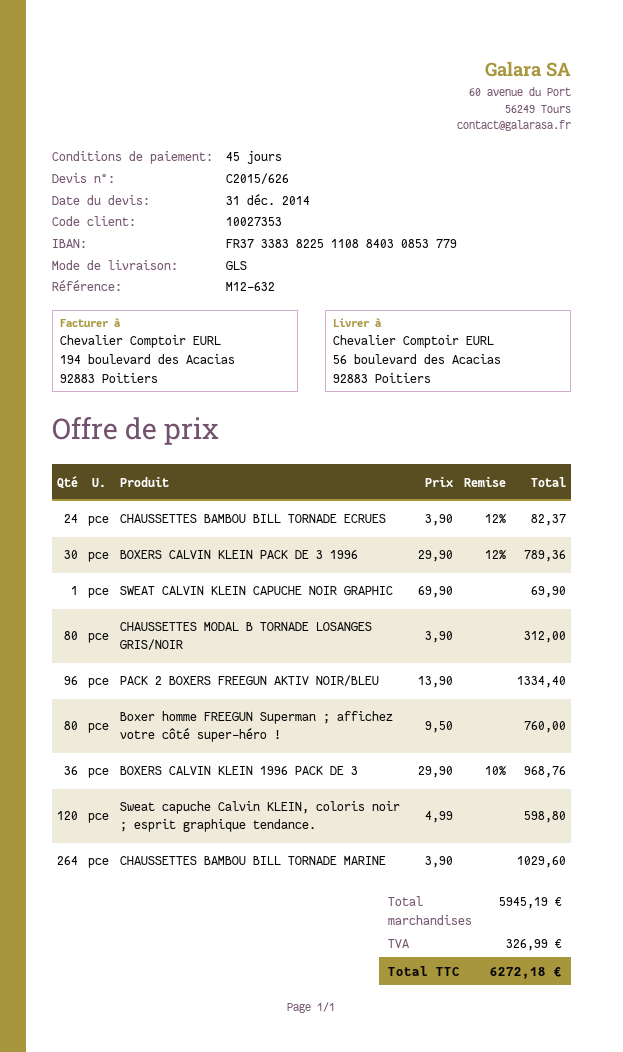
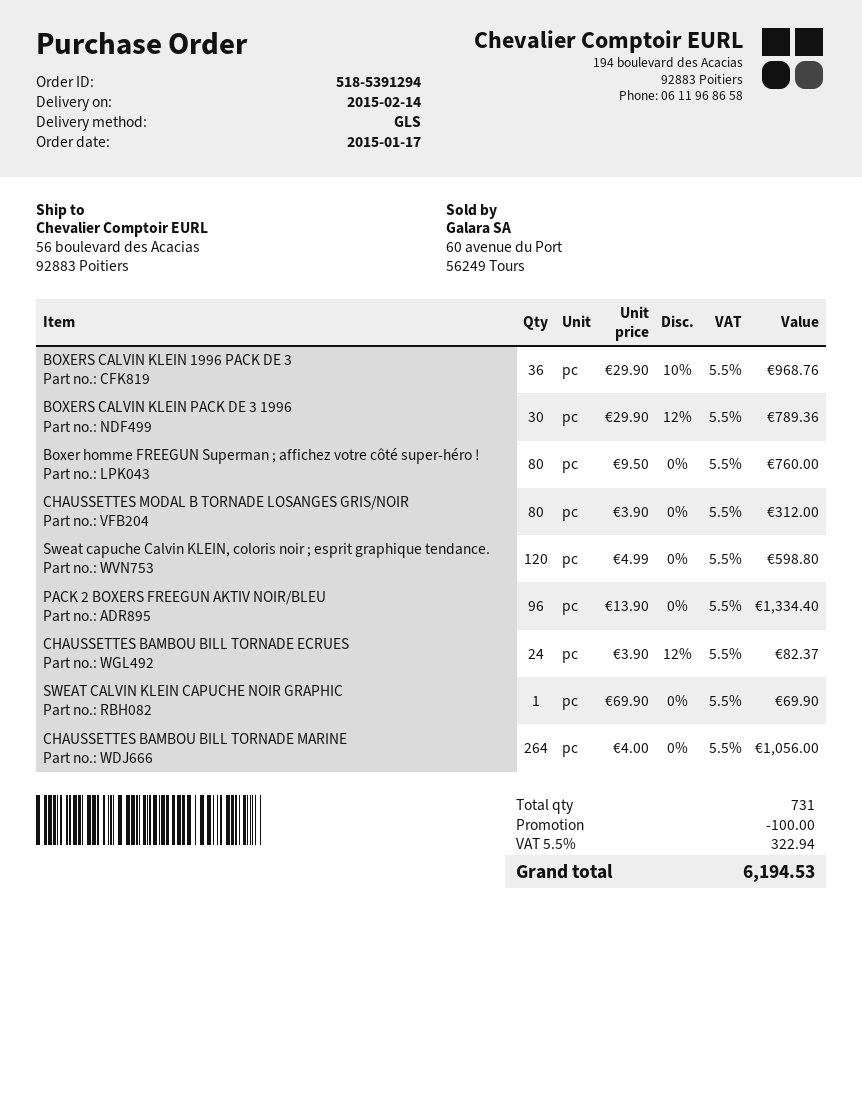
CHAUSSETTES BAMBOU BILL TORNADE MARINE: 264 x 3.90 = 1029.60 -> 264 x 4.00 = 1056.00
discount: none -> 100.00
tax: 326.99 -> 322.94
total: 6272.18 -> 6194.53

